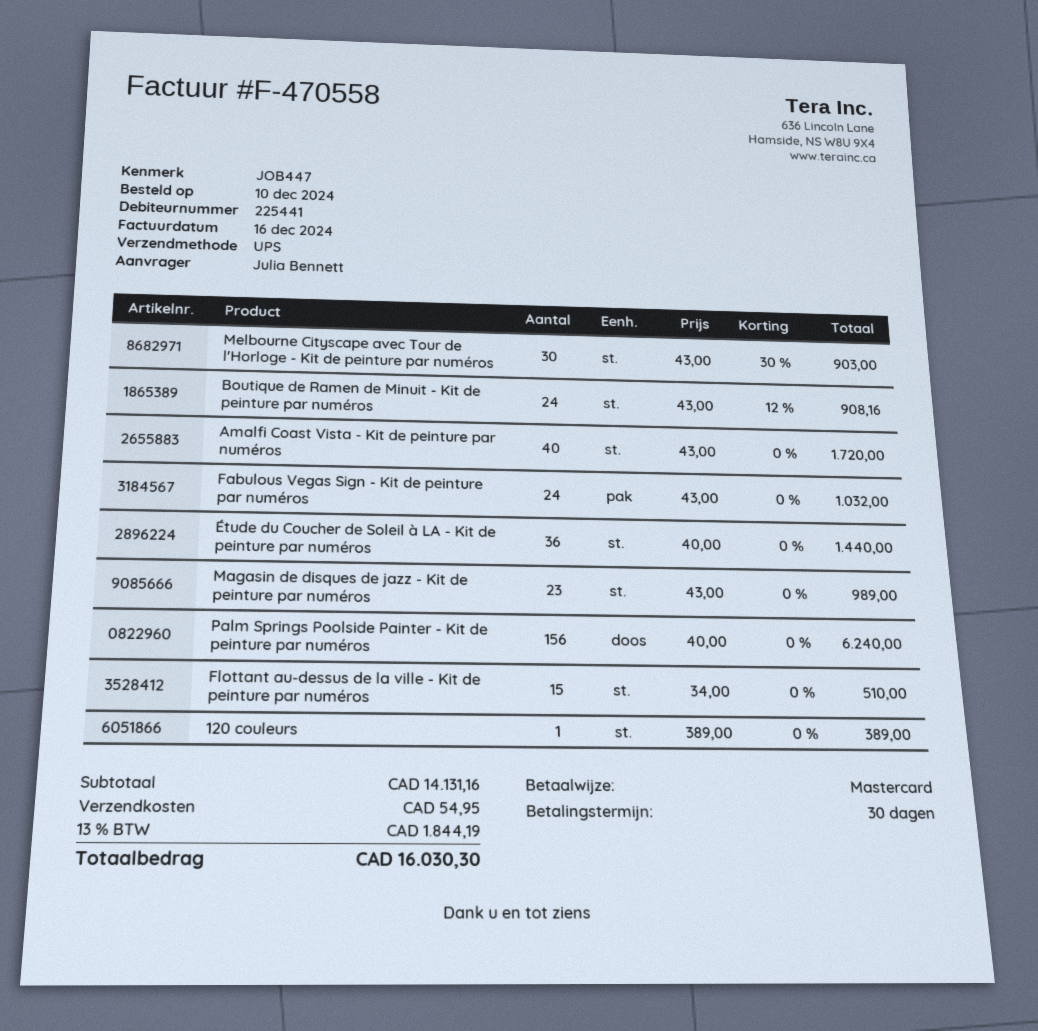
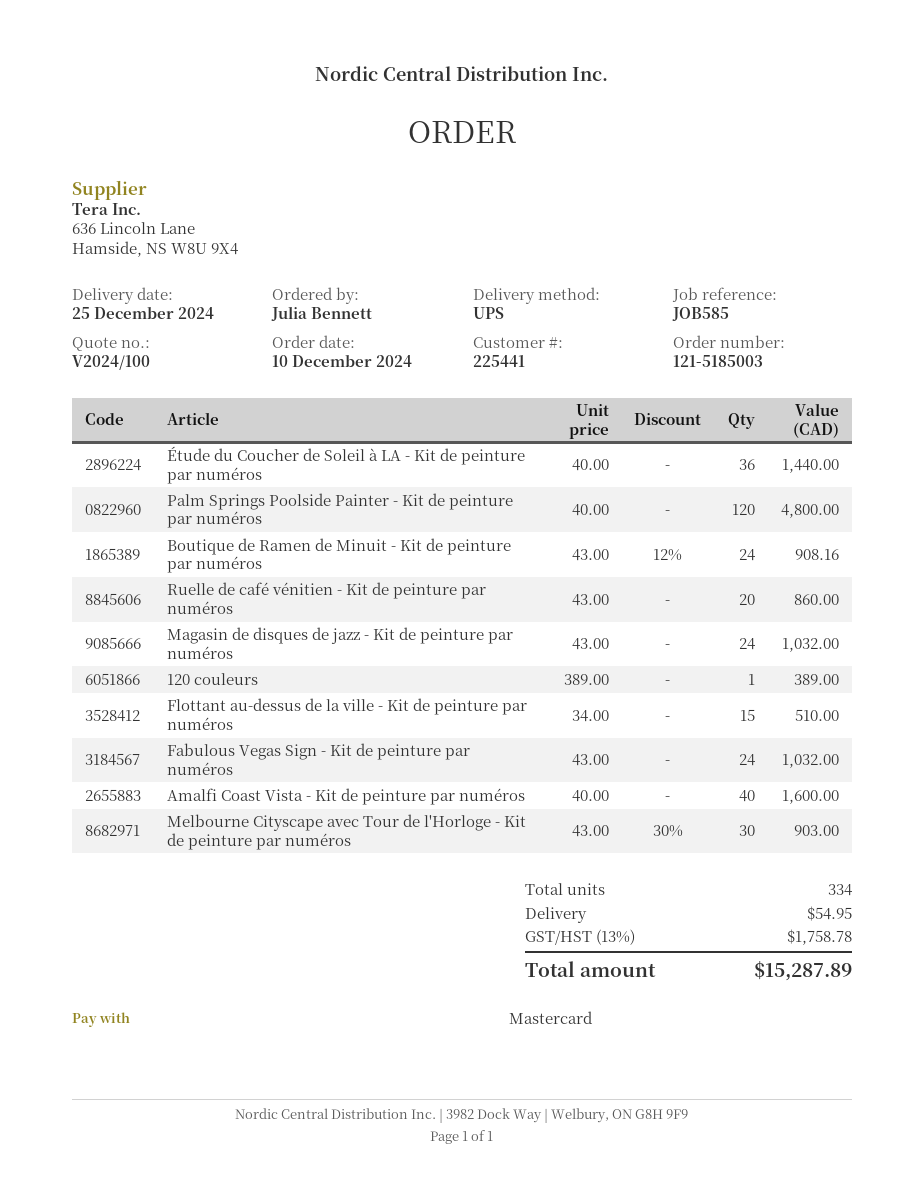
reference: JOB447 -> JOB585
Amalfi Coast Vista - Kit de peinture par numéros: 40 x 43.00 = 1720.00 -> 40 x 40.00 = 1600.00
Magasin de disques de jazz - Kit de peinture par numéros: 23 x 43.00 = 989.00 -> 24 x 43.00 = 1032.00
Palm Springs Poolside Painter - Kit de peinture par numéros: 156 x 40.00 = 6240.00 -> 120 x 40.00 = 4800.00
Ruelle de café vénitien - Kit de peinture par numéros: none -> 20 x 43.00 = 860.00
tax: 13% = 1844.19 -> 13% = 1758.78
total: 16030.30 -> 15287.89

